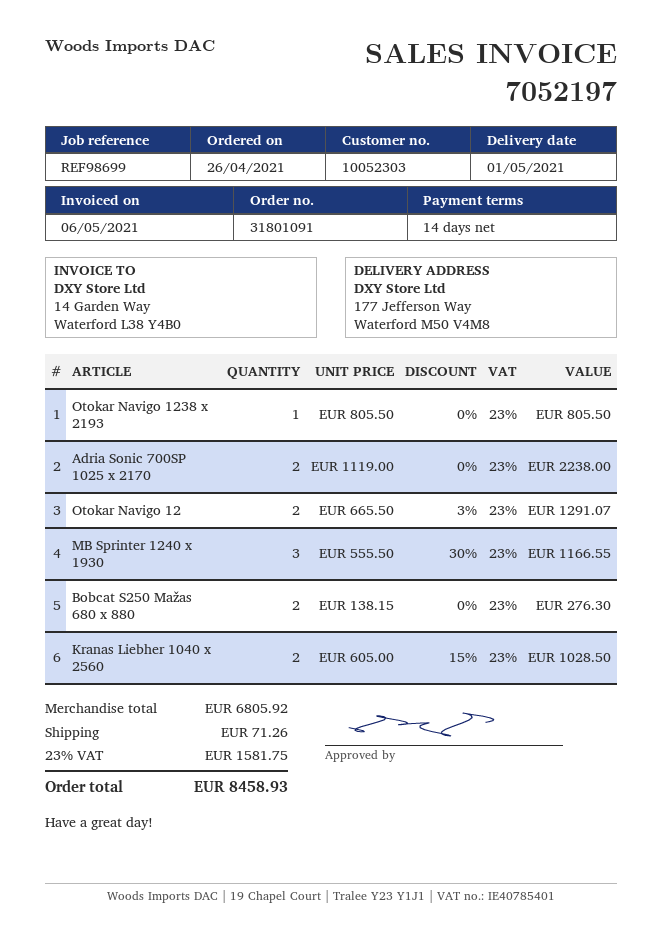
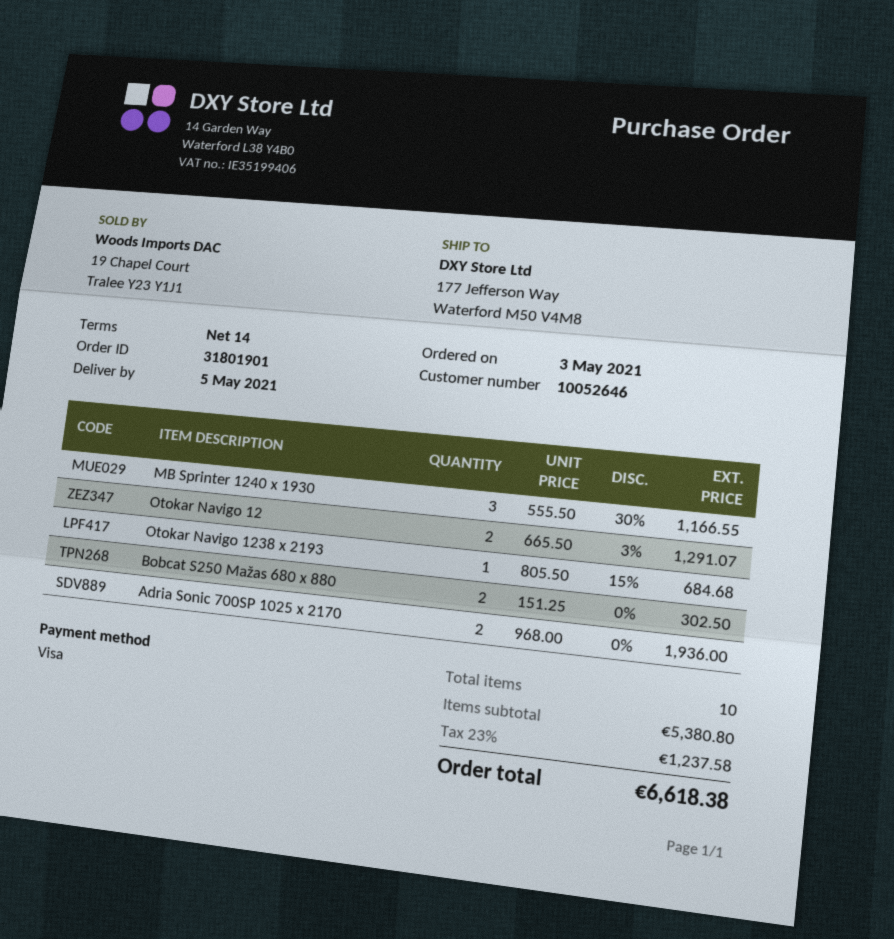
order number: 31801091 -> 31801901
order date: 2021-04-26 -> 2021-05-03
delivery date: 2021-05-01 -> 2021-05-05
customer number: 10052303 -> 10052646
Otokar Navigo 1238 x 2193: 1 x 805.50 = 805.50 -> 1 x 805.50 - 15% = 684.68
Adria Sonic 700SP 1025 x 2170: 2 x 1119.00 = 2238.00 -> 2 x 968.00 = 1936.00
Bobcat S250 Mažas 680 x 880: 2 x 138.15 = 276.30 -> 2 x 151.25 = 302.50
Kranas Liebher 1040 x 2560: 2 x 605.00 - 15% = 1028.50 -> none
subtotal: 6805.92 -> 5380.80
shipping: 71.26 -> none
tax: 23% = 1581.75 -> 23% = 1237.58
total: 8458.93 -> 6618.38

